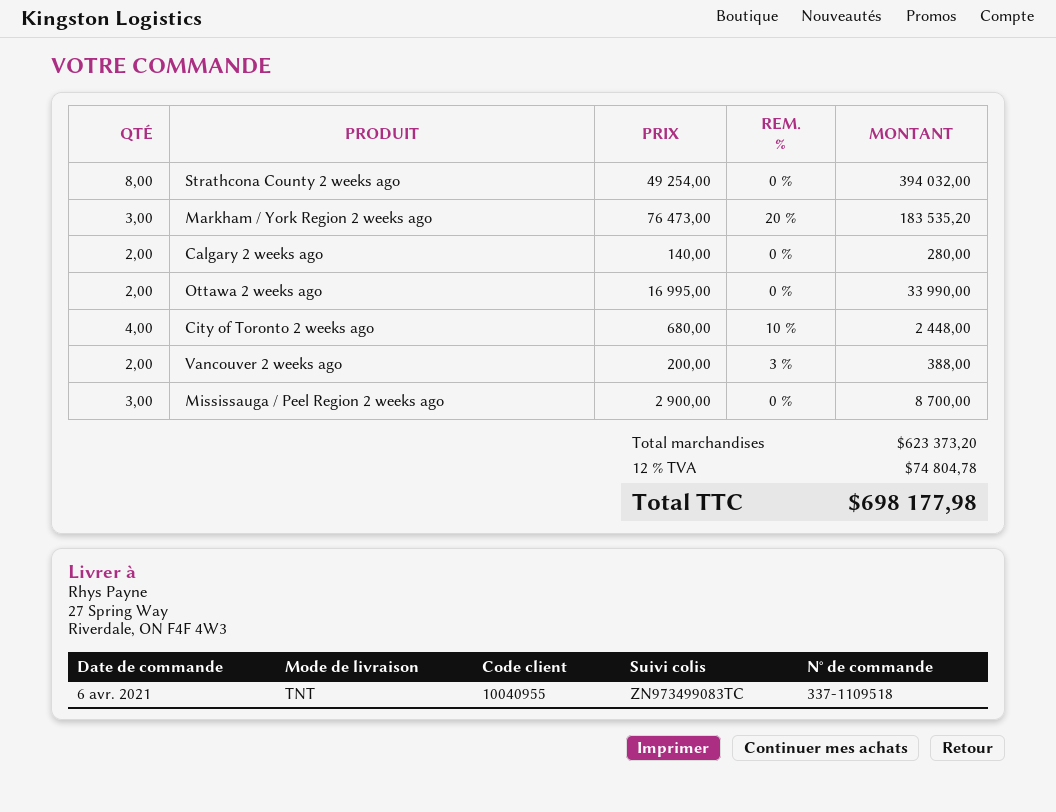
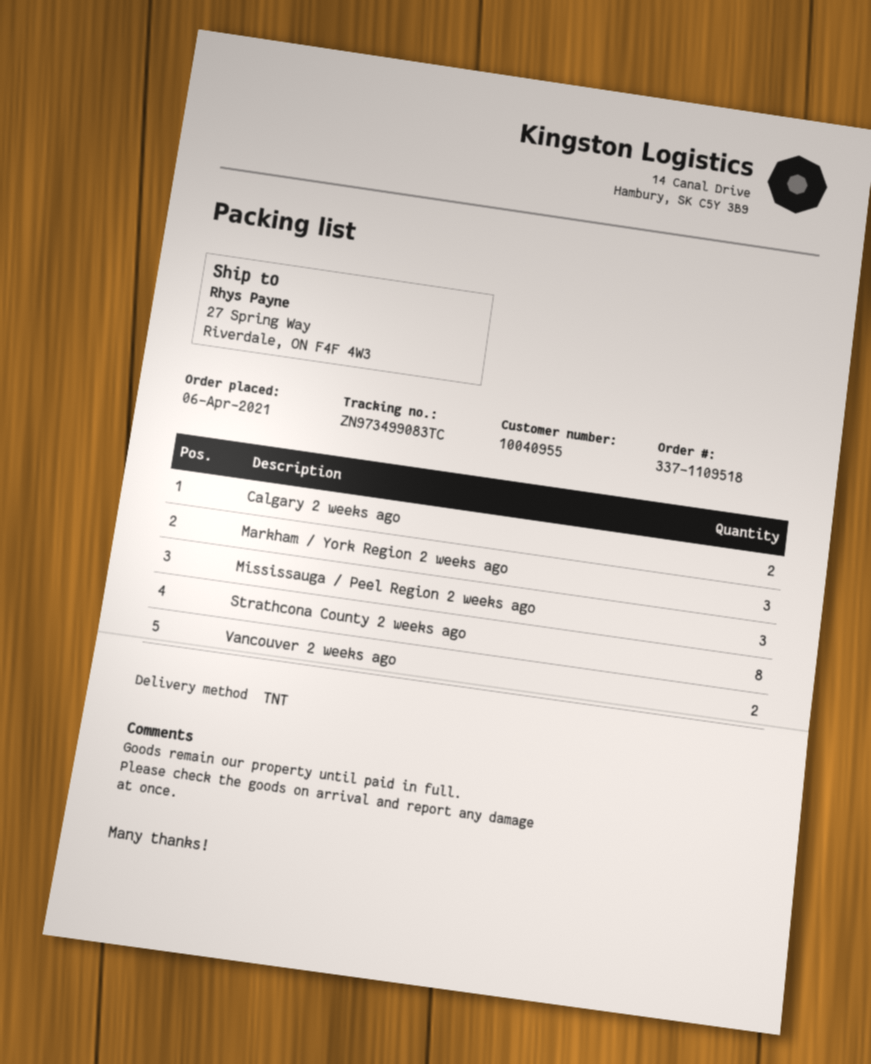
Ottawa 2 weeks ago: 2 -> none
City of Toronto 2 weeks ago: 4 -> none

